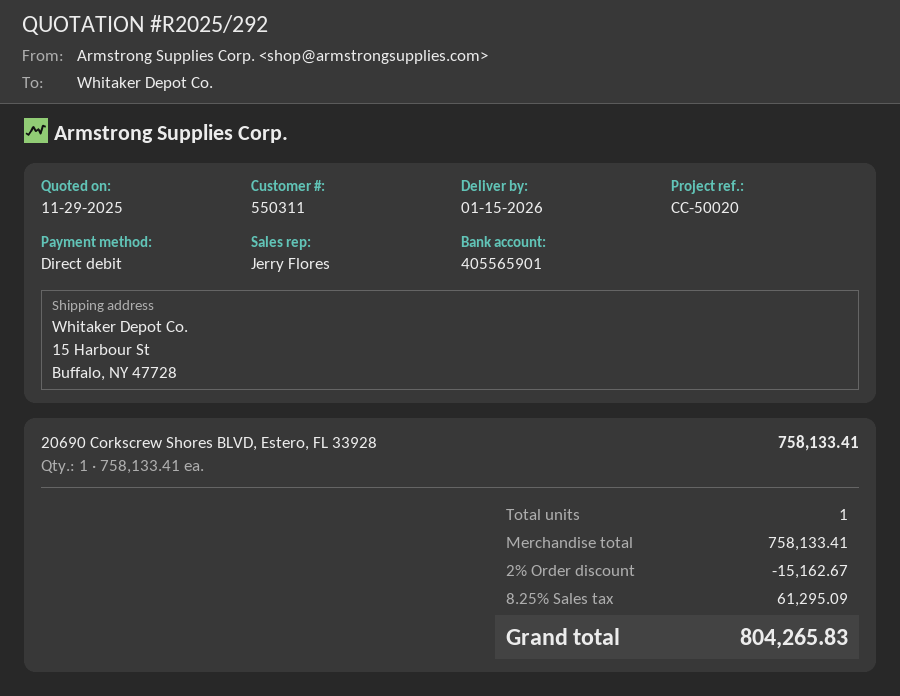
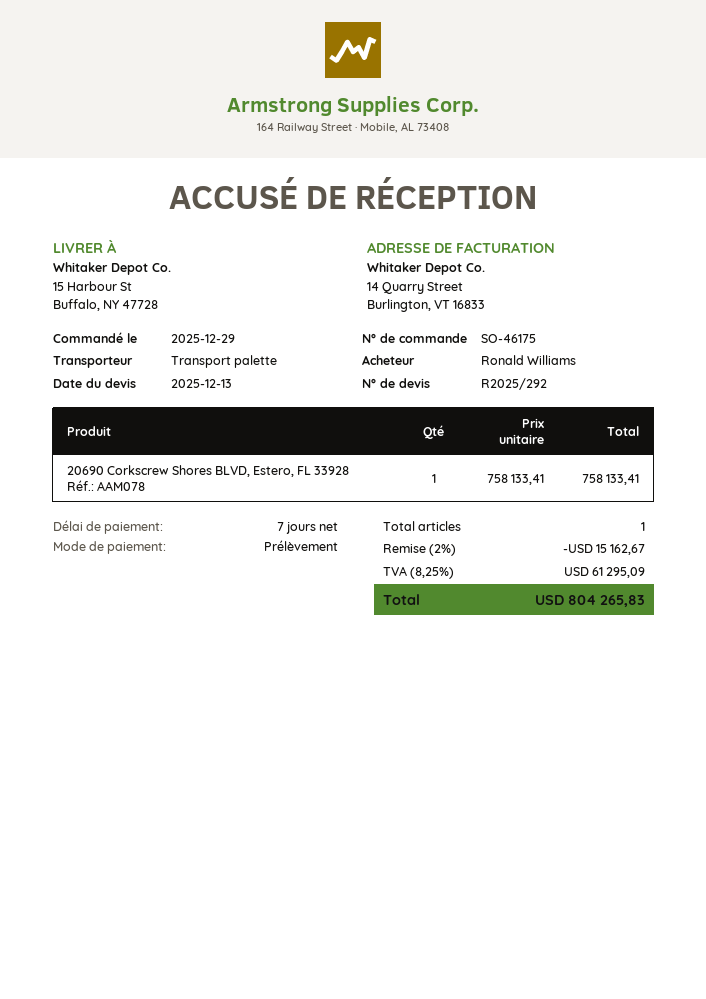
quote date: 2025-11-29 -> 2025-12-13

